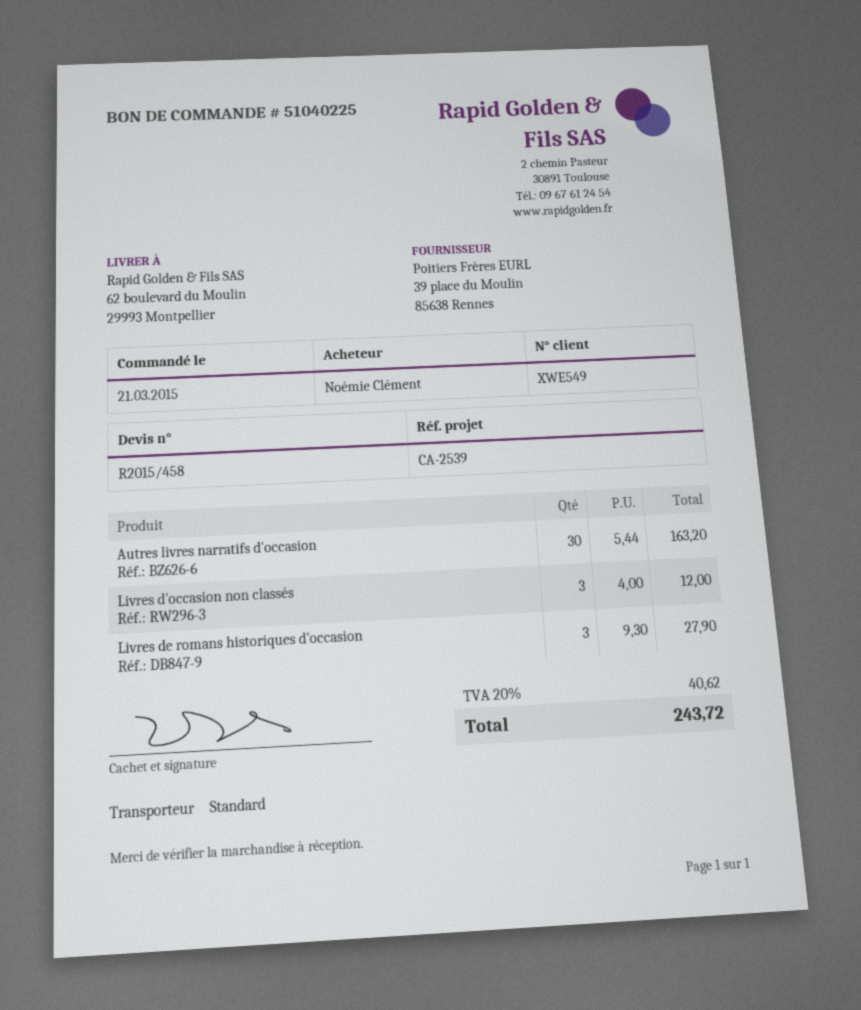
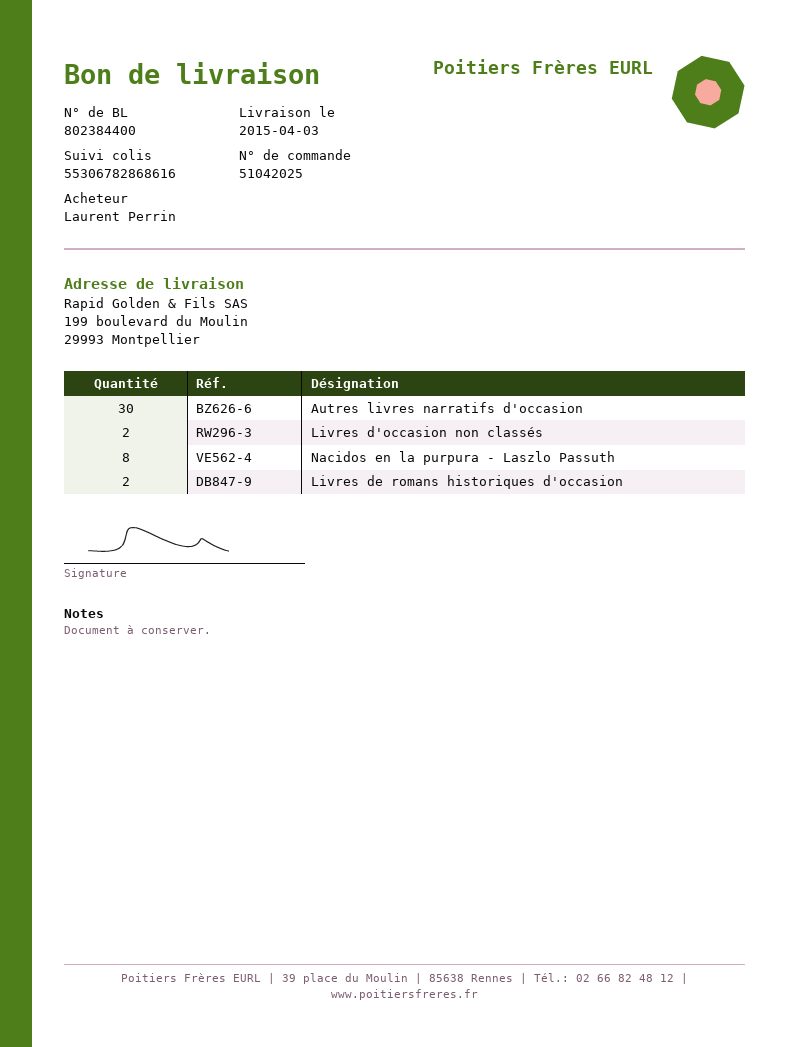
order number: 51040225 -> 51042025
ordered by: Noémie Clément -> Laurent Perrin
ship to: 62 boulevard du Moulin, 29993 Montpellier -> 199 boulevard du Moulin, 29993 Montpellier
Livres d'occasion non classés: 3 -> 2
Livres de romans historiques d'occasion: 3 -> 2
Nacidos en la purpura - Laszlo Passuth: none -> 8

